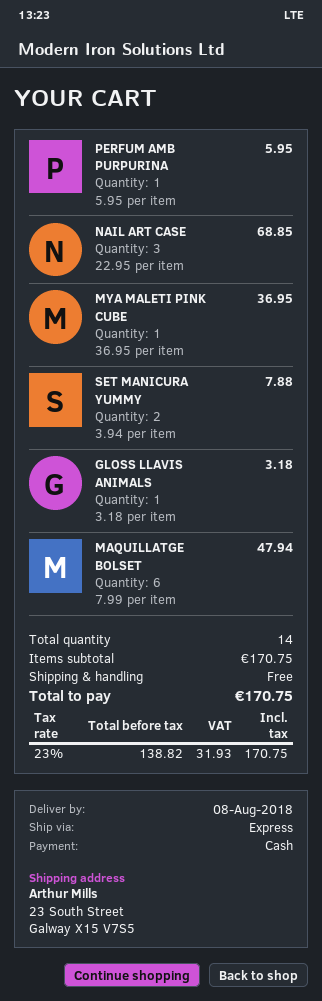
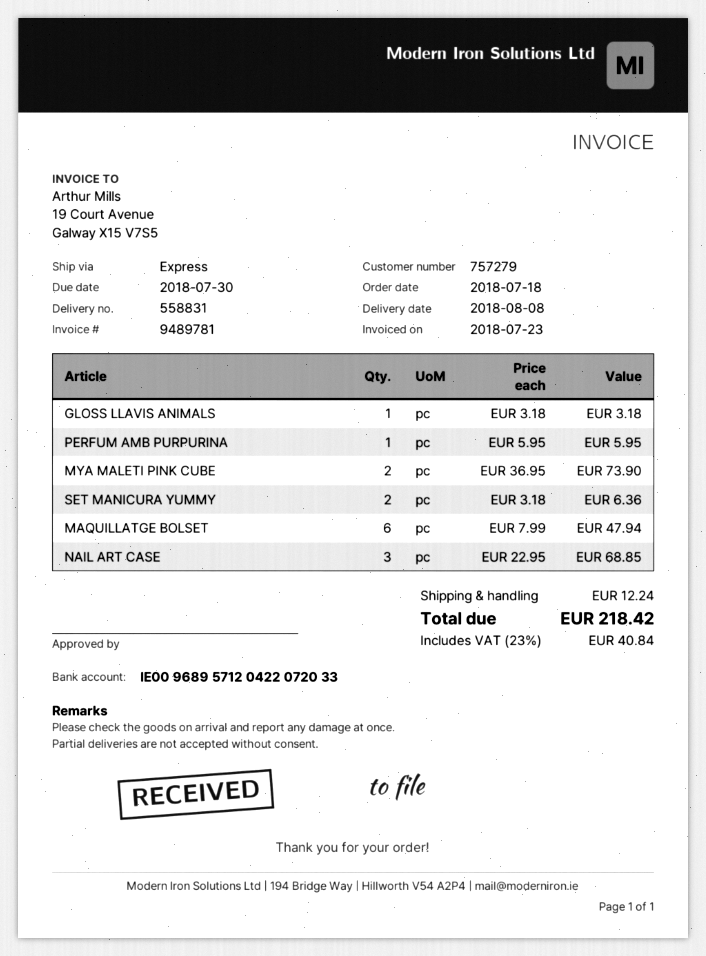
MYA MALETI PINK CUBE: 1 x 36.95 = 36.95 -> 2 x 36.95 = 73.90
SET MANICURA YUMMY: 2 x 3.94 = 7.88 -> 2 x 3.18 = 6.36
shipping: 0.00 -> 12.24
tax: 23% = 31.93 -> 23% = 40.84
total: 170.75 -> 218.42

